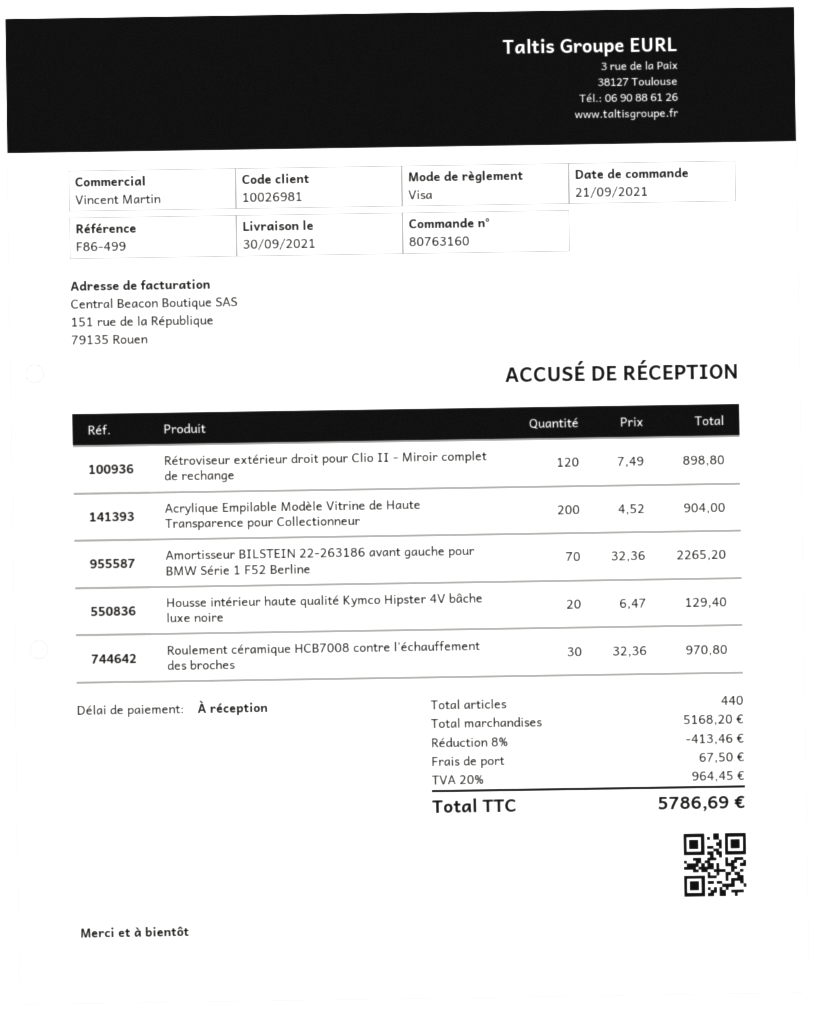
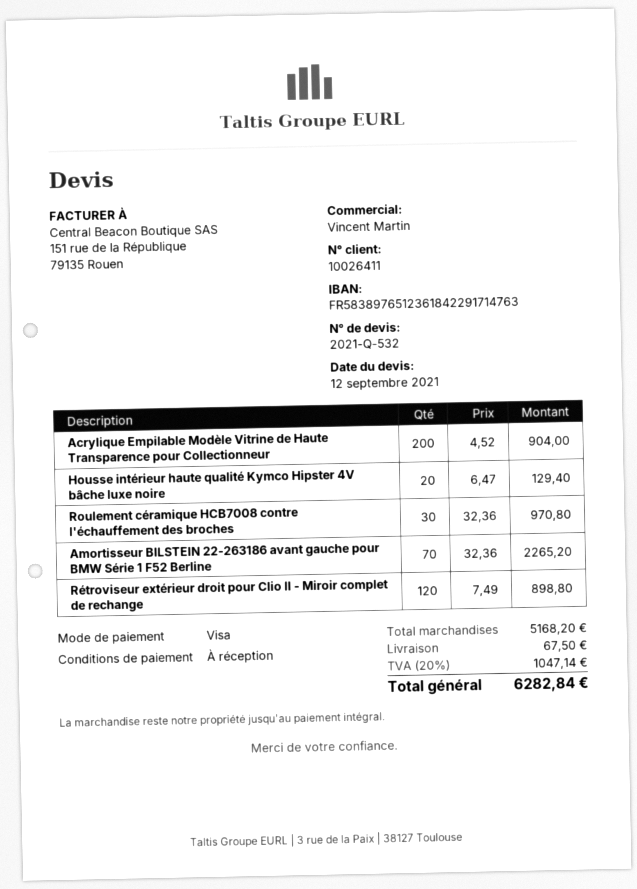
customer number: 10026981 -> 10026411
discount: 8% = 413.46 -> none
tax: 20% = 964.45 -> 20% = 1047.14
total: 5786.69 -> 6282.84

